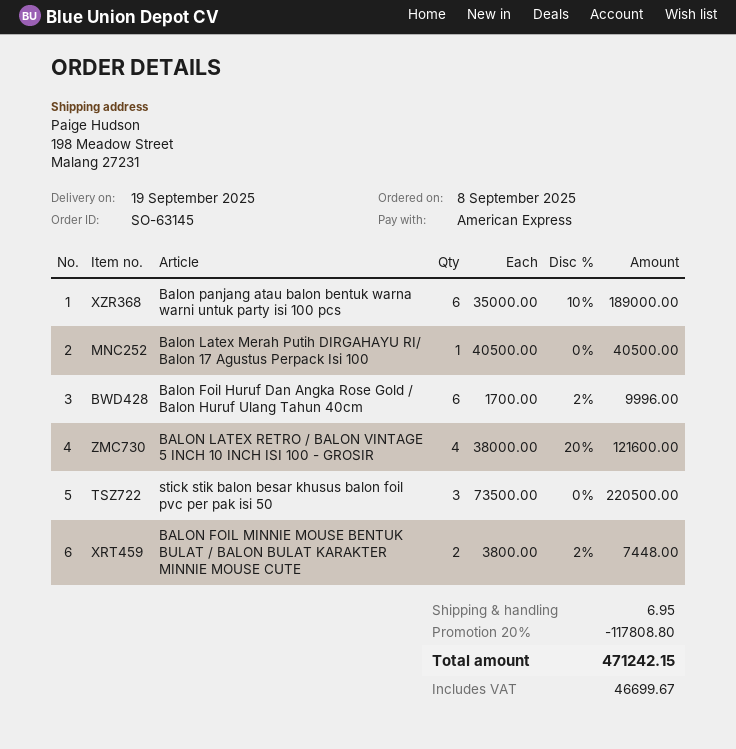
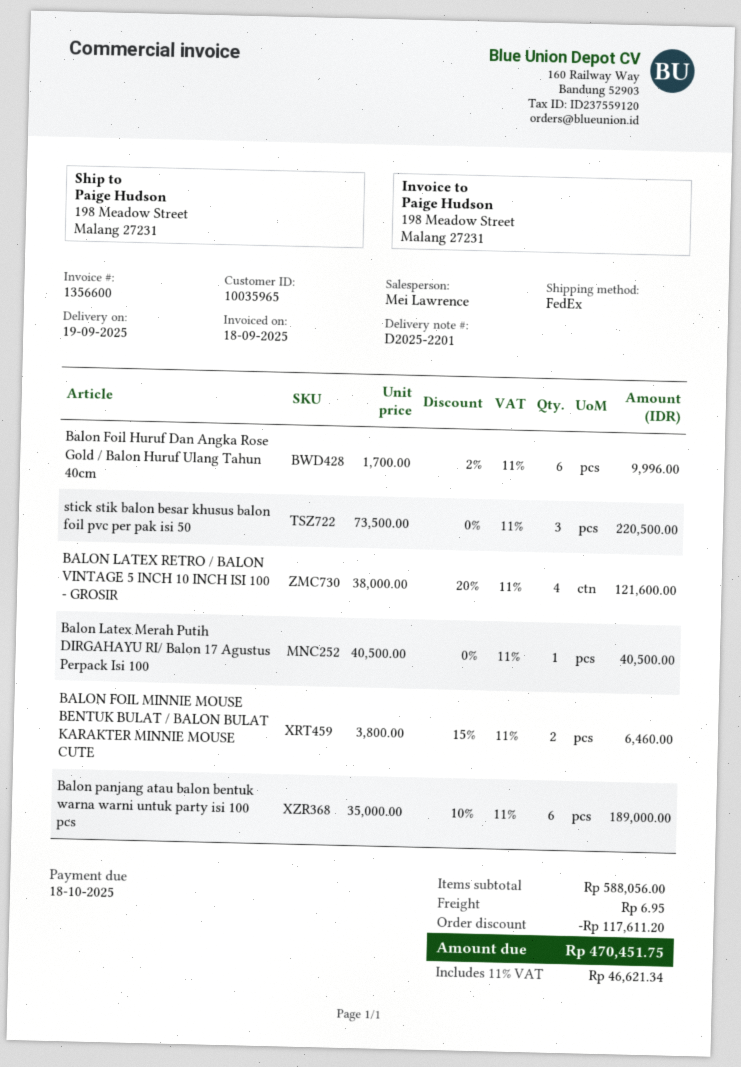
BALON FOIL MINNIE MOUSE BENTUK BULAT / BALON BULAT KARAKTER MINNIE MOUSE CUTE: 2 x 3800.00 - 2% = 7448.00 -> 2 x 3800.00 - 15% = 6460.00
discount: 117808.80 -> 117611.20
tax: 46699.67 -> 46621.34
total: 471242.15 -> 470451.75

